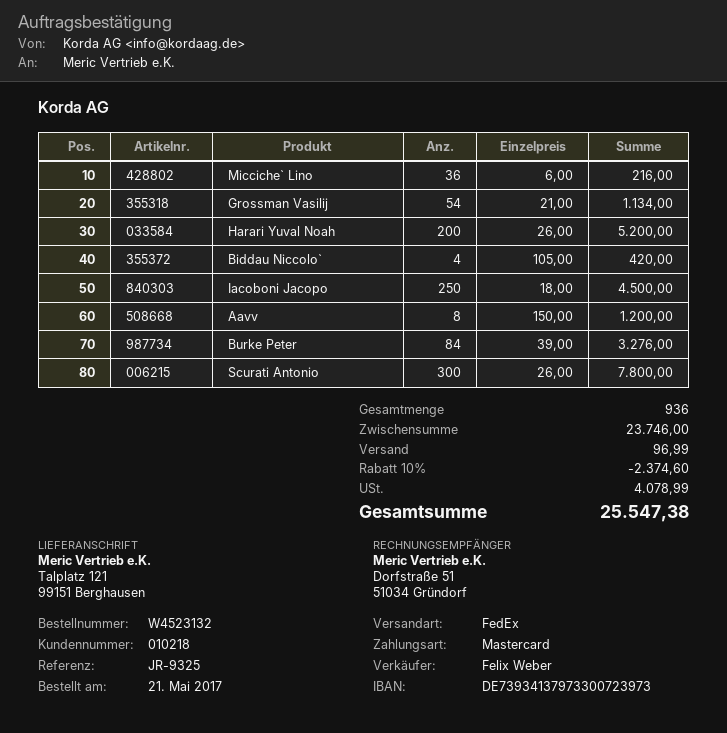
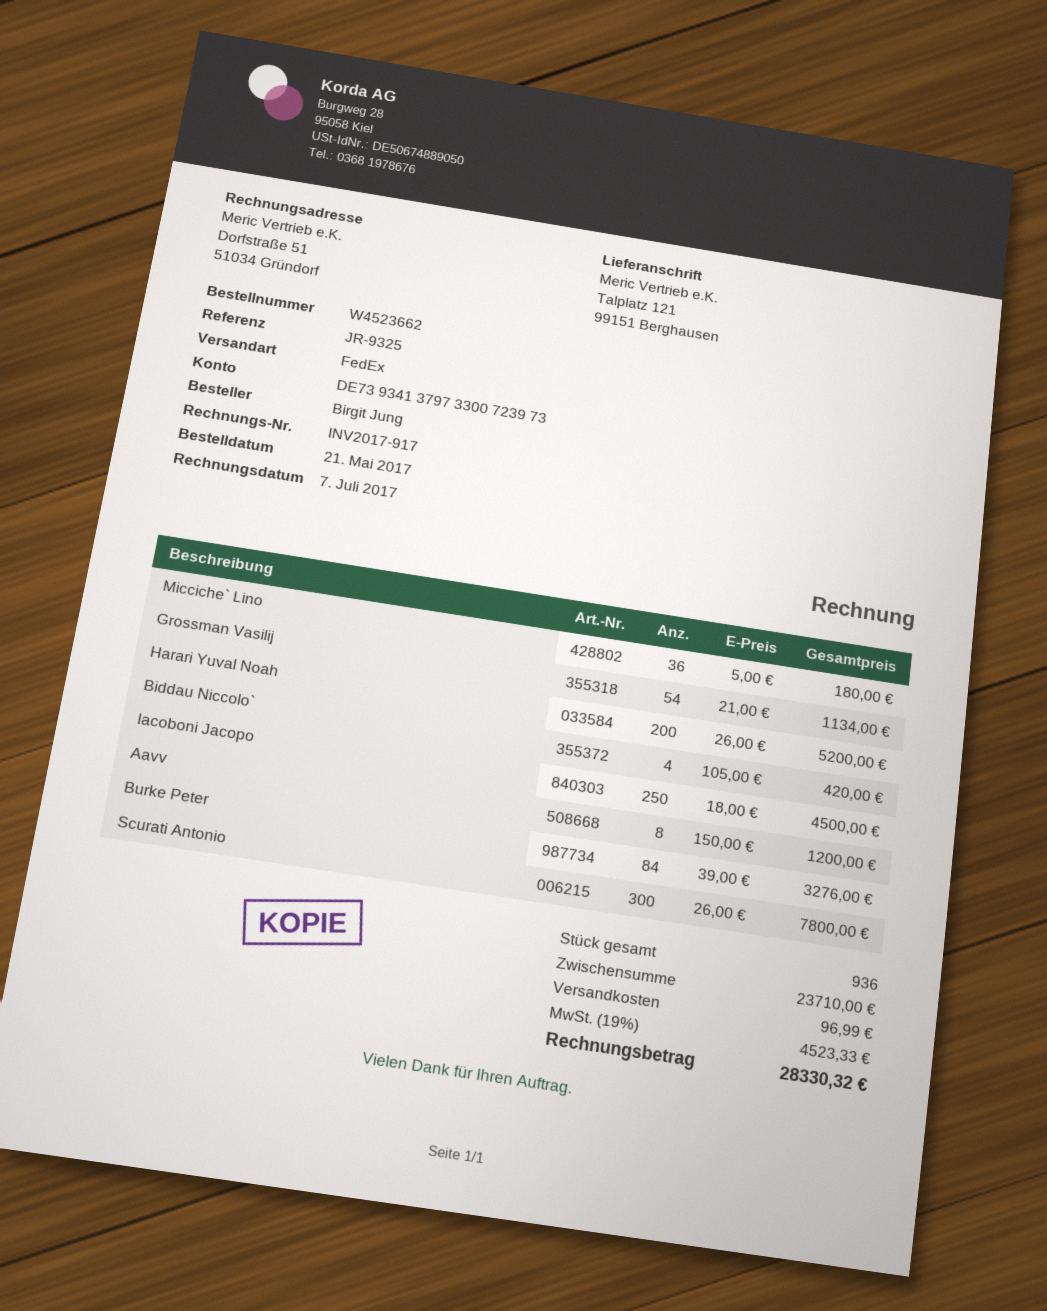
order number: W4523132 -> W4523662
Micciche` Lino: 36 x 6.00 = 216.00 -> 36 x 5.00 = 180.00
subtotal: 23746.00 -> 23710.00
discount: 10% = 2374.60 -> none
tax: 4078.99 -> 4523.33
total: 25547.38 -> 28330.32

